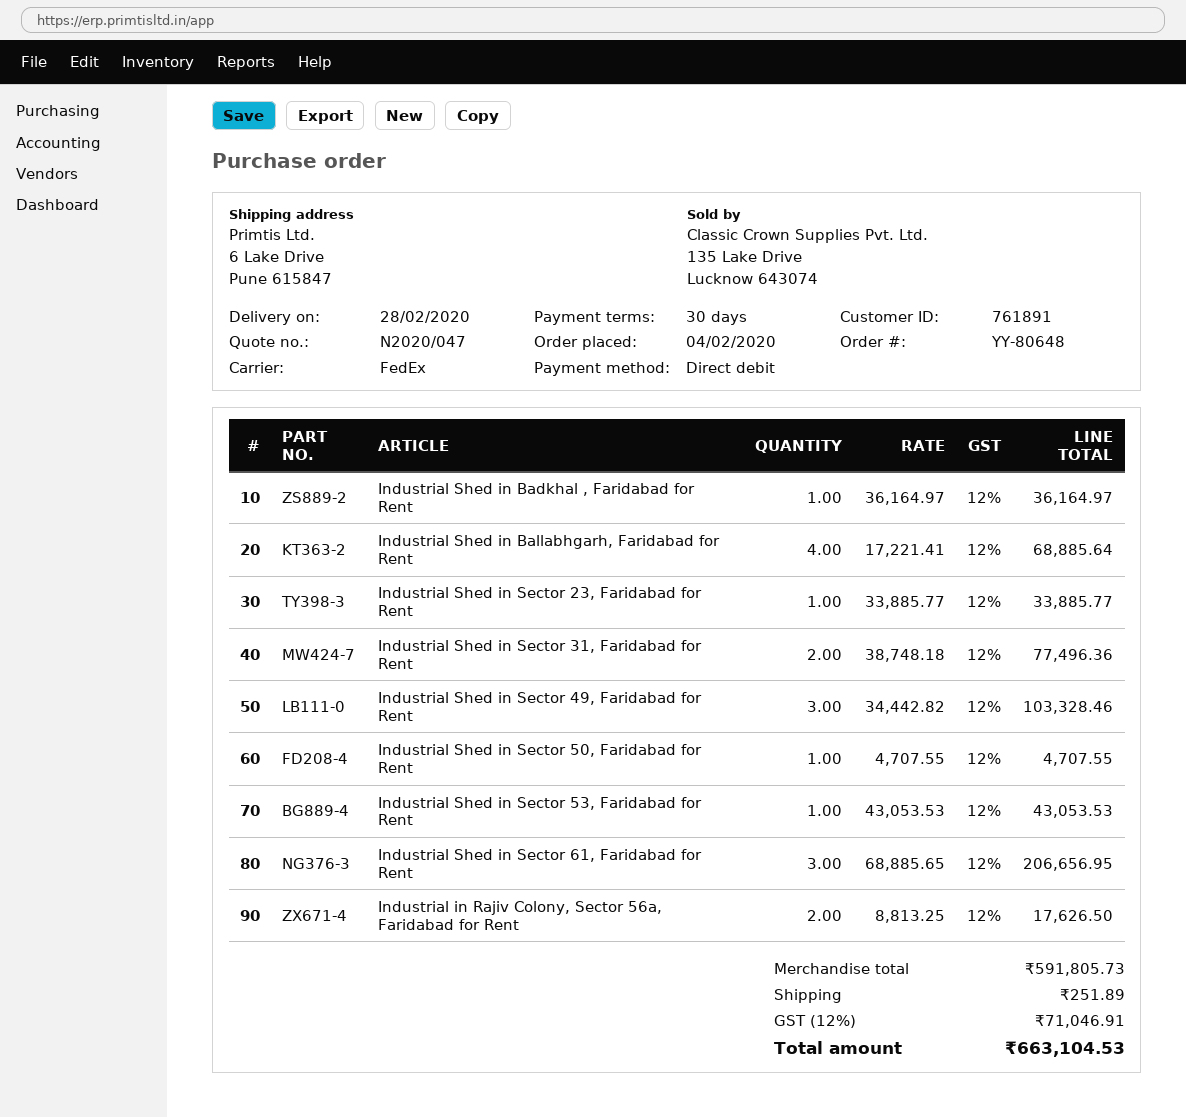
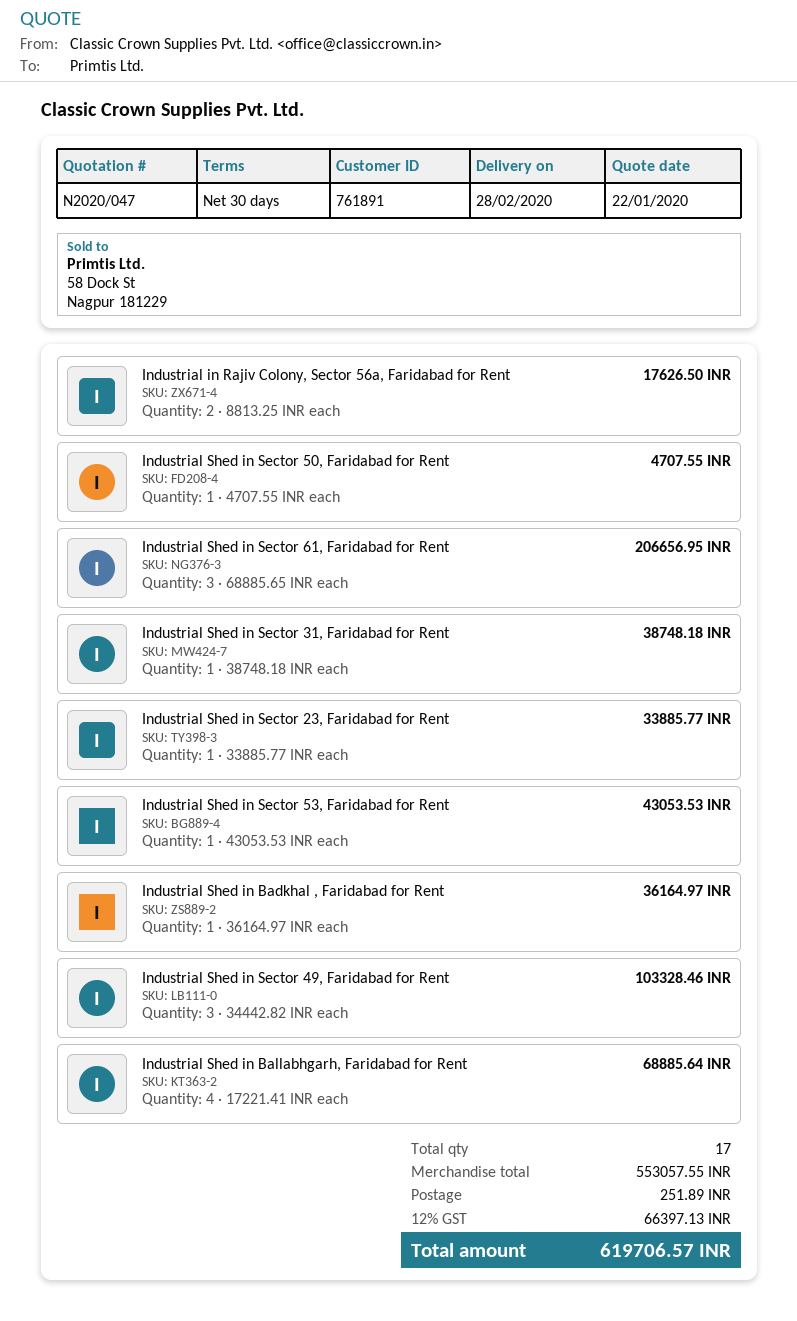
Industrial Shed in Sector 31, Faridabad for Rent: 2 x 38748.18 = 77496.36 -> 1 x 38748.18 = 38748.18
subtotal: 591805.73 -> 553057.55
tax: 12% = 71046.91 -> 12% = 66397.13
total: 663104.53 -> 619706.57

